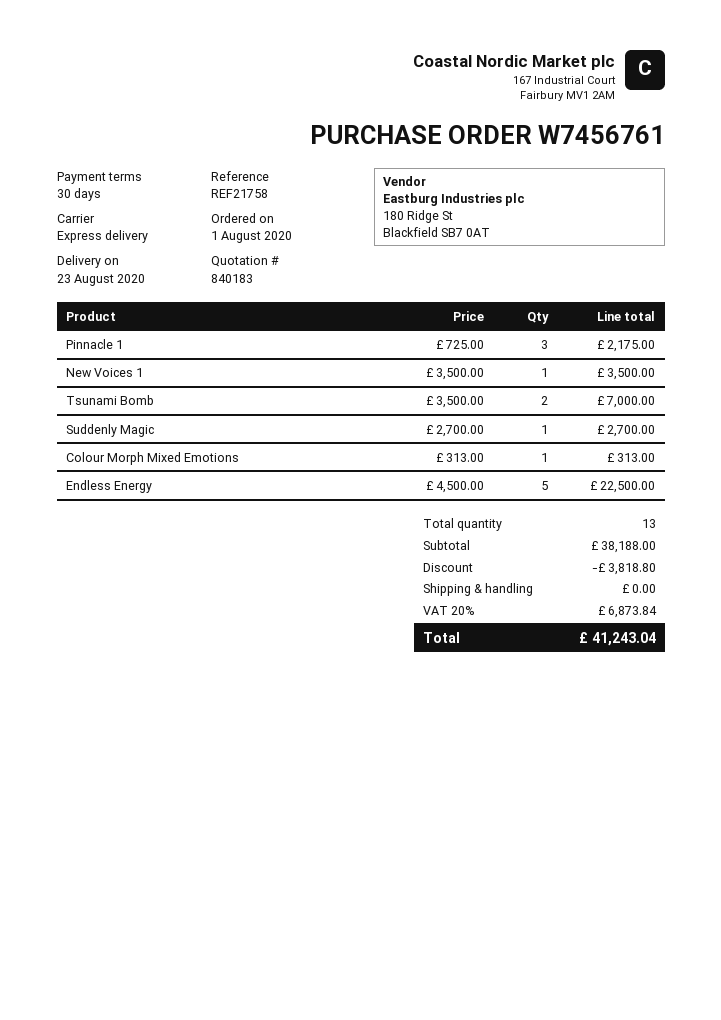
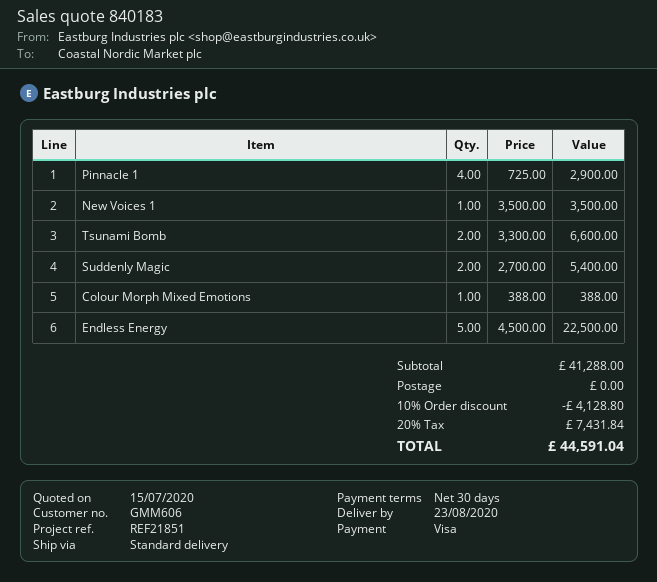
reference: REF21758 -> REF21851
shipping method: express -> standard
Pinnacle 1: 3 x 725.00 = 2175.00 -> 4 x 725.00 = 2900.00
Tsunami Bomb: 2 x 3500.00 = 7000.00 -> 2 x 3300.00 = 6600.00
Suddenly Magic: 1 x 2700.00 = 2700.00 -> 2 x 2700.00 = 5400.00
Colour Morph Mixed Emotions: 1 x 313.00 = 313.00 -> 1 x 388.00 = 388.00
subtotal: 38188.00 -> 41288.00
discount: 3818.80 -> 4128.80
tax: 20% = 6873.84 -> 20% = 7431.84
total: 41243.04 -> 44591.04

